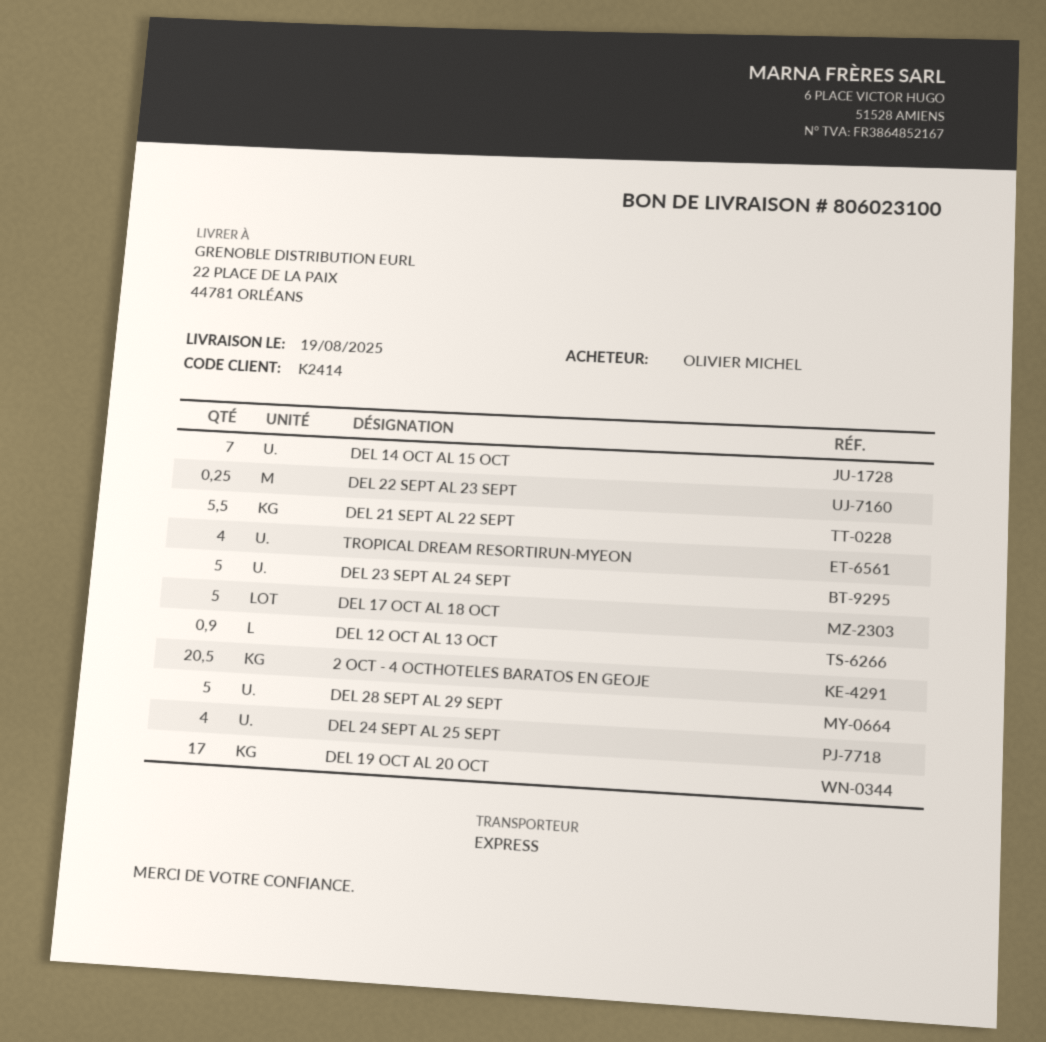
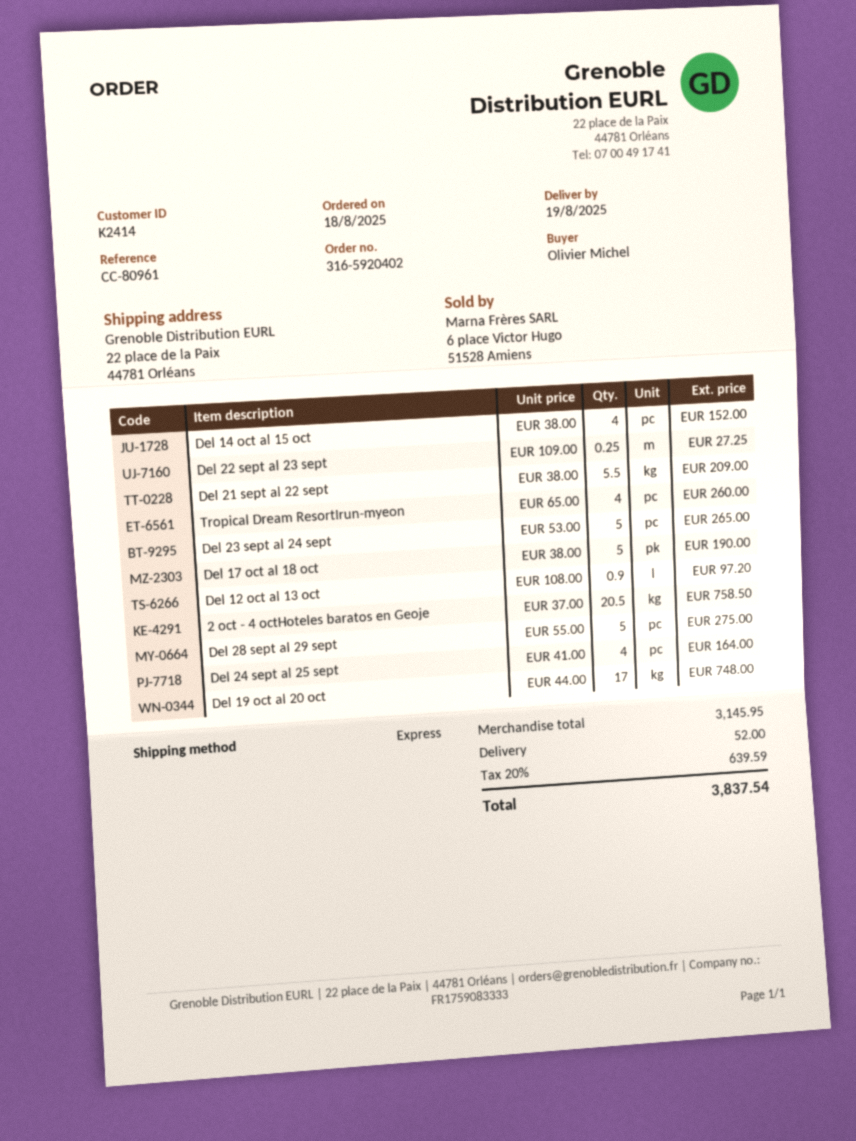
DEL 14 OCT AL 15 OCT: 7 -> 4

